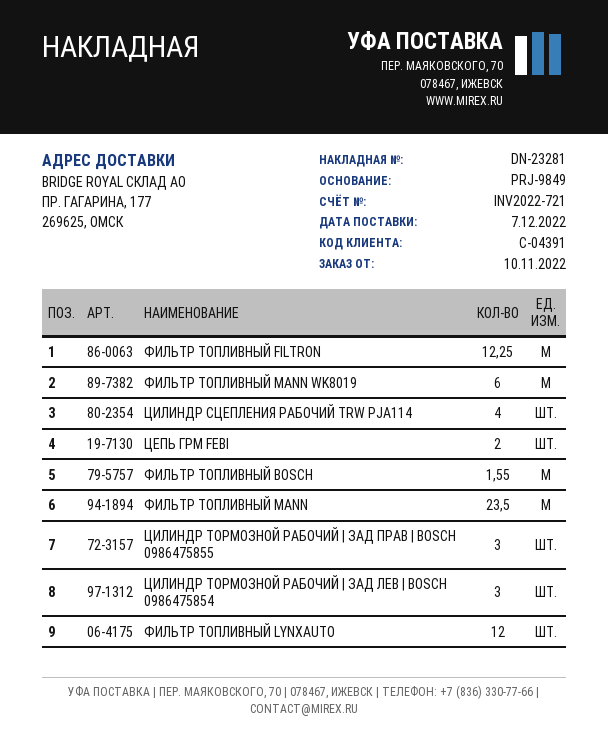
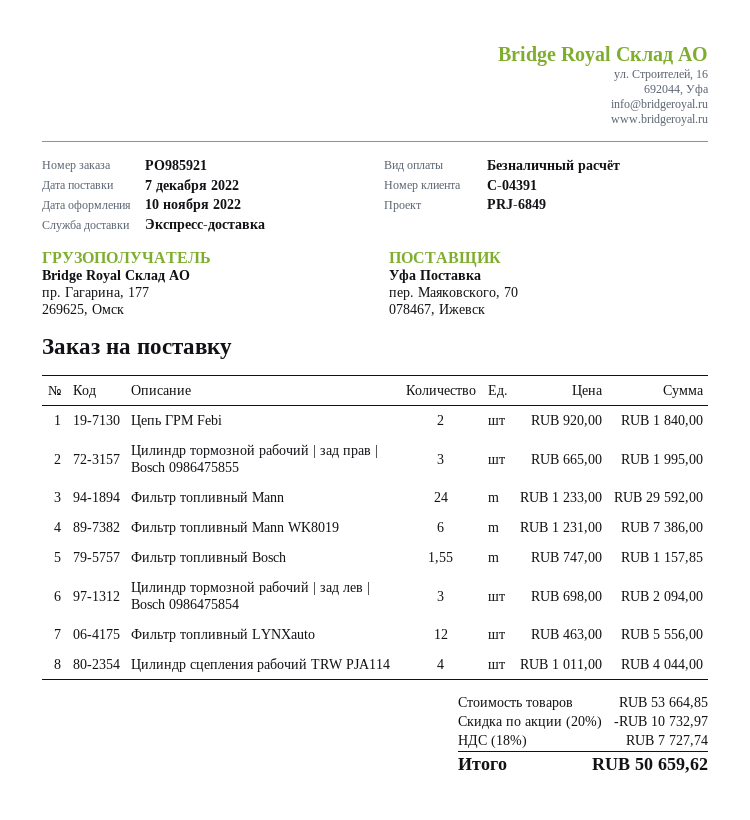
reference: PRJ-9849 -> PRJ-6849
ФИЛЬТР ТОПЛИВНЫЙ FILTRON: 12.25 -> none
ФИЛЬТР ТОПЛИВНЫЙ MANN: 23.5 -> 24

